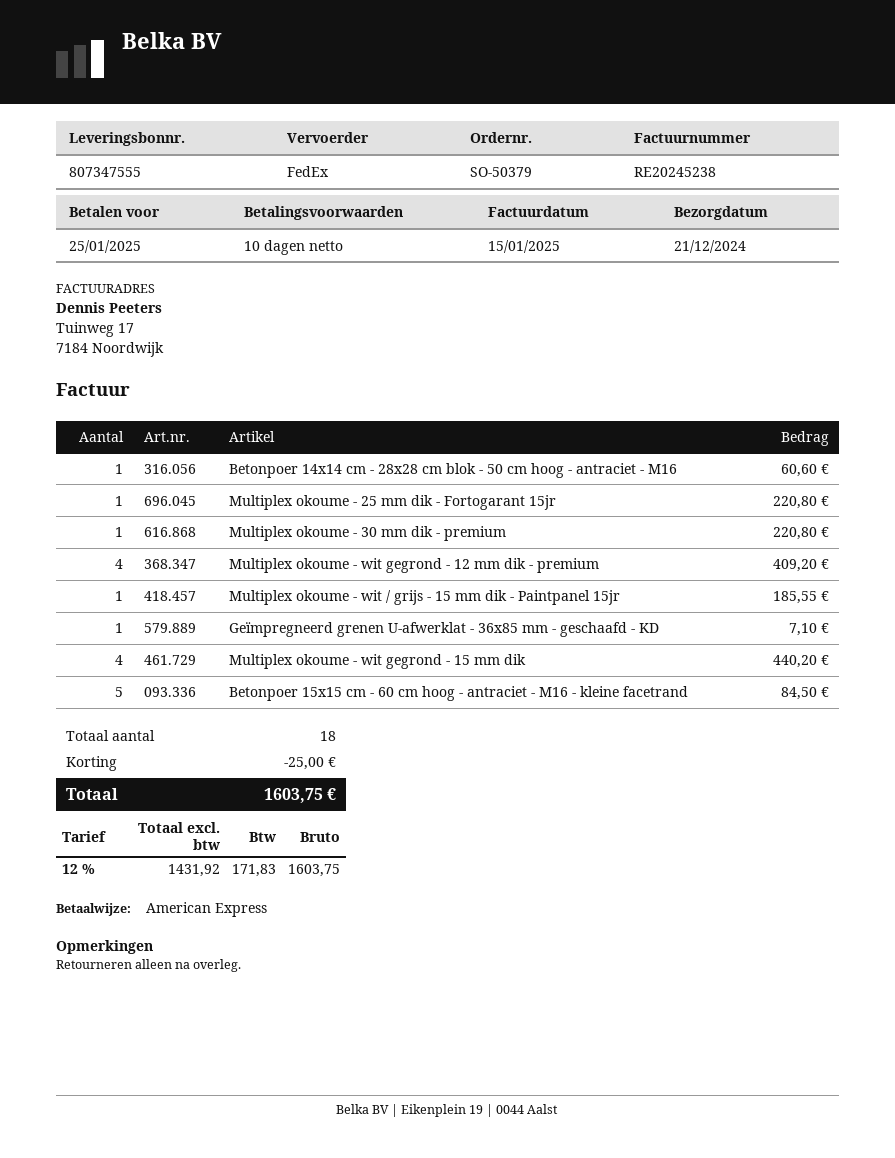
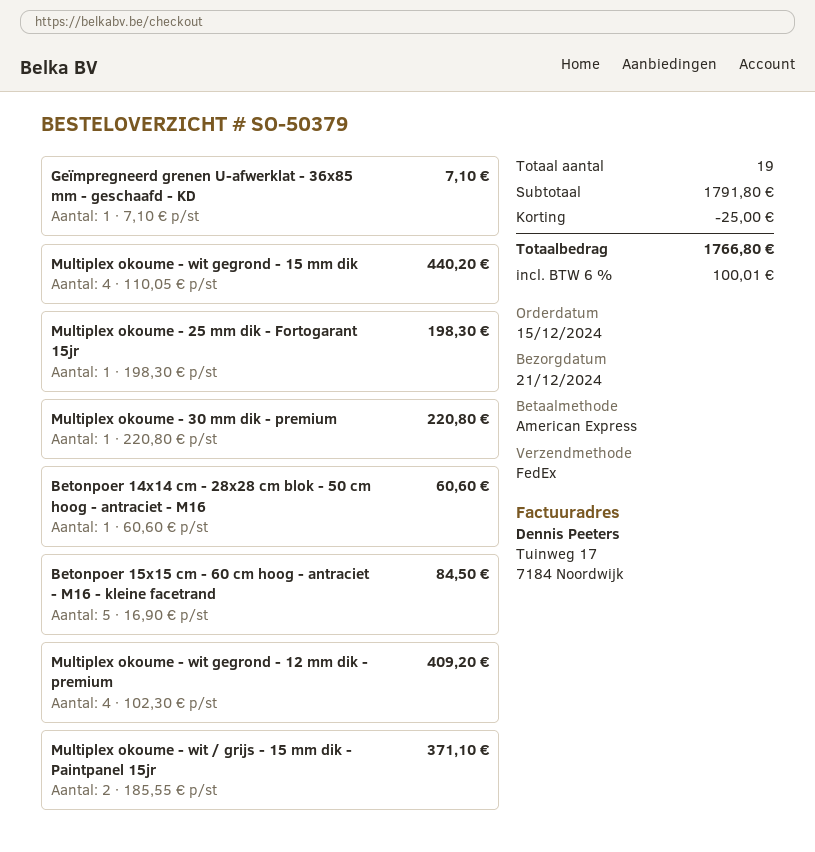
Multiplex okoume - 25 mm dik - Fortogarant 15jr: 1 for 220.80 -> 1 for 198.30
Multiplex okoume - wit / grijs - 15 mm dik - Paintpanel 15jr: 1 for 185.55 -> 2 for 371.10
total quantity: 18 -> 19
tax: 12% = 171.83 -> 6% = 100.01
total: 1603.75 -> 1766.80

